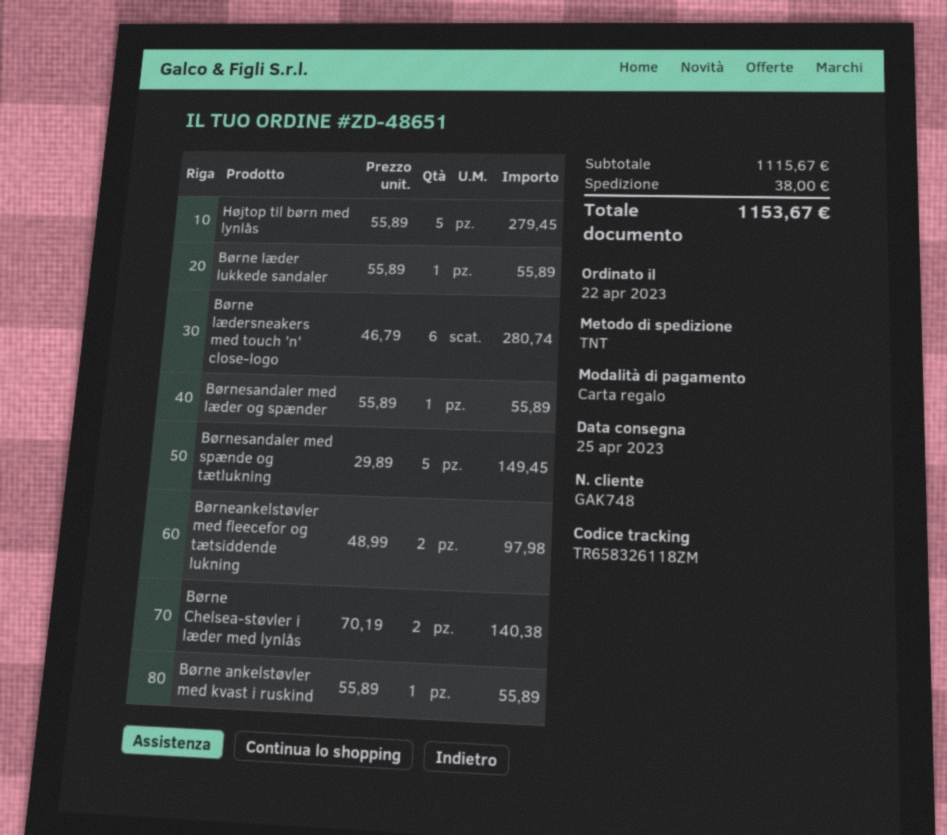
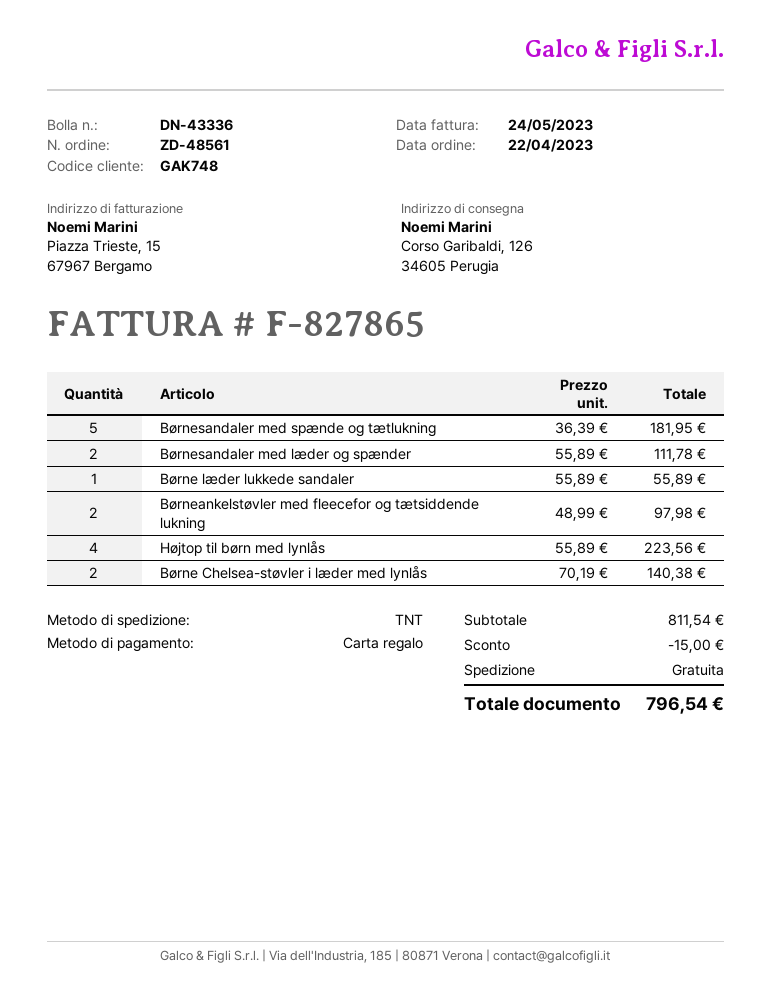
order number: ZD-48651 -> ZD-48561
Højtop til børn med lynlås: 5 x 55.89 = 279.45 -> 4 x 55.89 = 223.56
Børne lædersneakers med touch 'n' close-logo: 6 x 46.79 = 280.74 -> none
Børnesandaler med læder og spænder: 1 x 55.89 = 55.89 -> 2 x 55.89 = 111.78
Børnesandaler med spænde og tætlukning: 5 x 29.89 = 149.45 -> 5 x 36.39 = 181.95
Børne ankelstøvler med kvast i ruskind: 1 x 55.89 = 55.89 -> none
subtotal: 1115.67 -> 811.54
discount: none -> 15.00
shipping: 38.00 -> 0.00
total: 1153.67 -> 796.54

